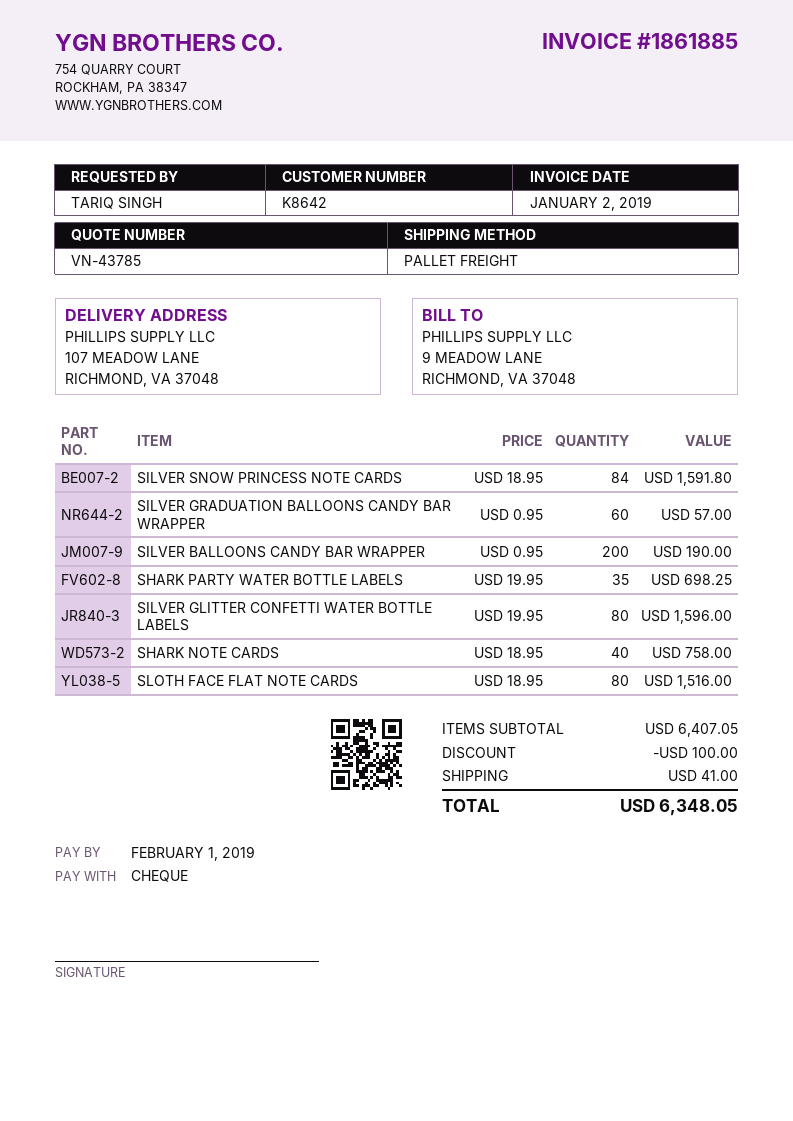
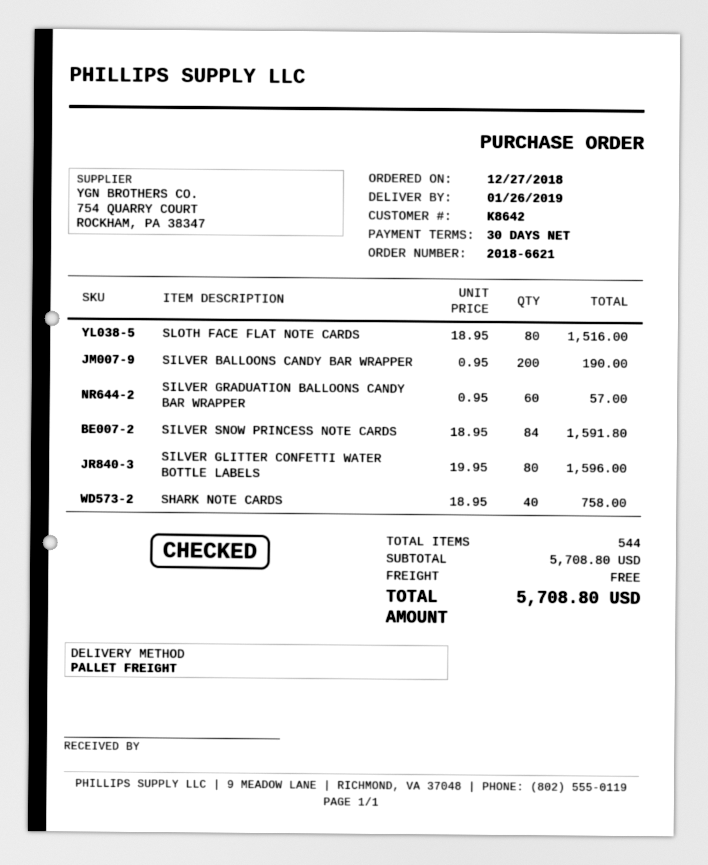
SHARK PARTY WATER BOTTLE LABELS: 35 x 19.95 = 698.25 -> none
subtotal: 6407.05 -> 5708.80
discount: 100.00 -> none
shipping: 41.00 -> 0.00
total: 6348.05 -> 5708.80

